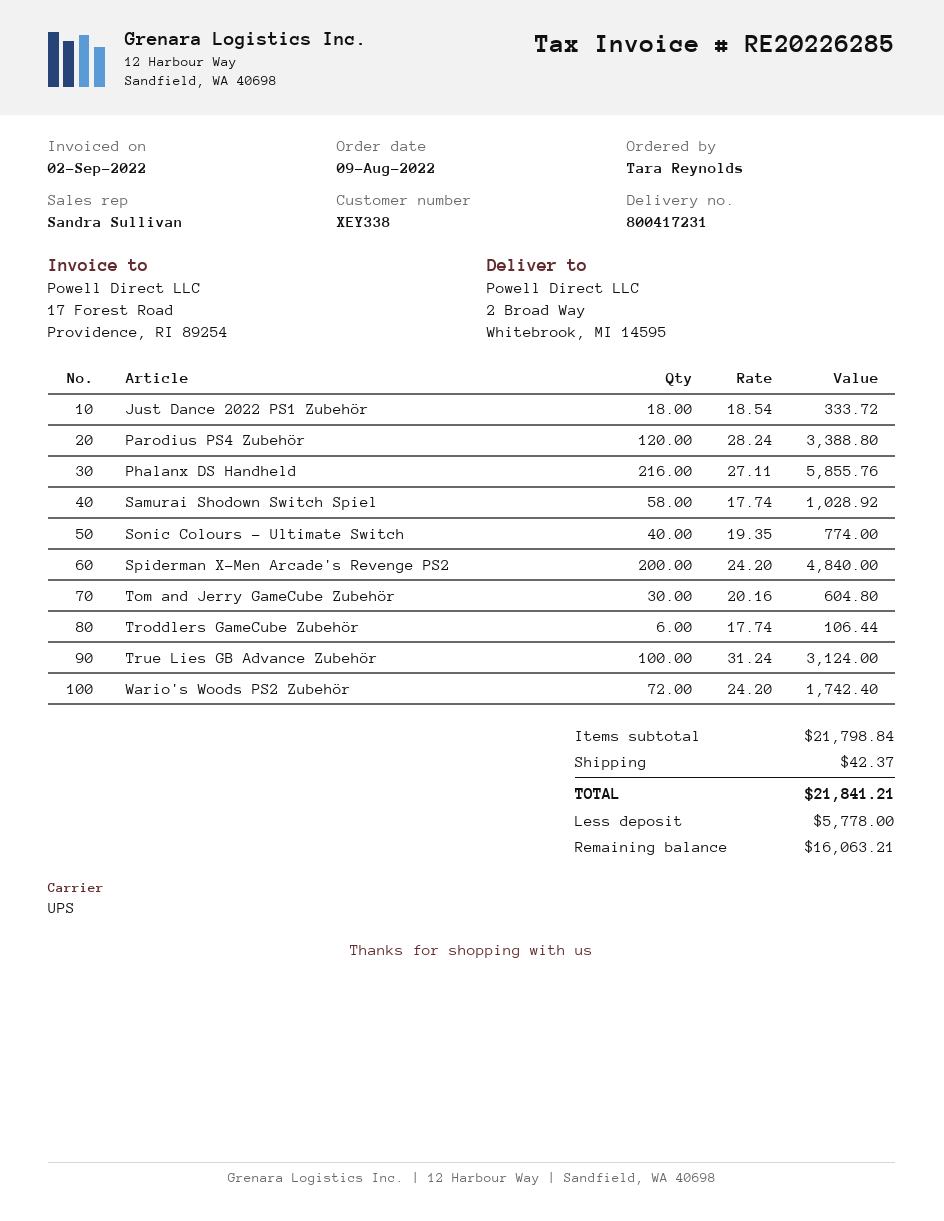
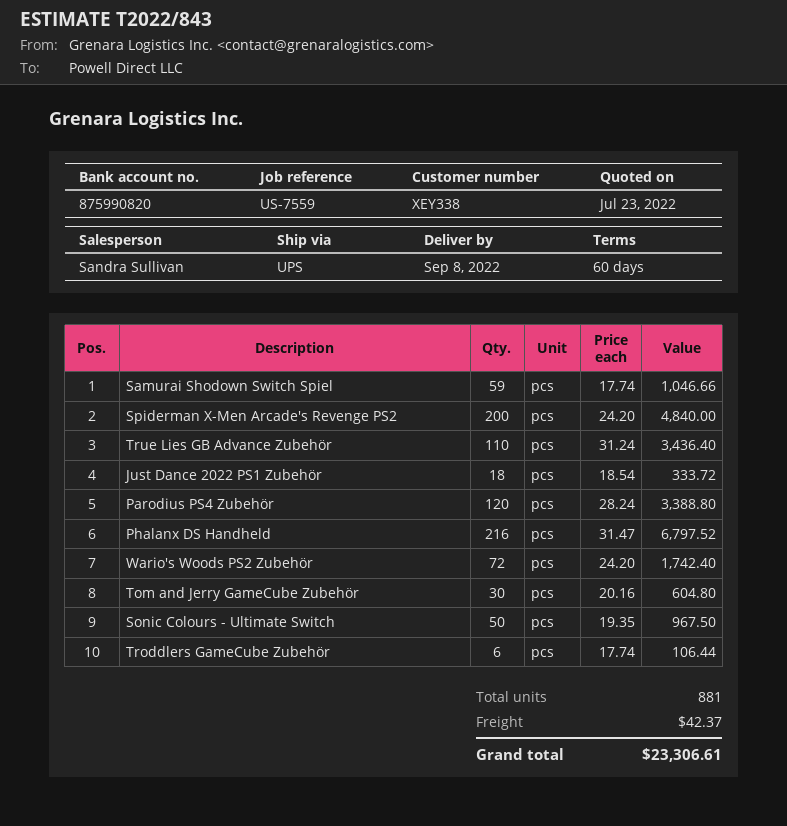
Phalanx DS Handheld: 216 x 27.11 = 5855.76 -> 216 x 31.47 = 6797.52
Samurai Shodown Switch Spiel: 58 x 17.74 = 1028.92 -> 59 x 17.74 = 1046.66
Sonic Colours - Ultimate Switch: 40 x 19.35 = 774.00 -> 50 x 19.35 = 967.50
True Lies GB Advance Zubehör: 100 x 31.24 = 3124.00 -> 110 x 31.24 = 3436.40
total: 21841.21 -> 23306.61

